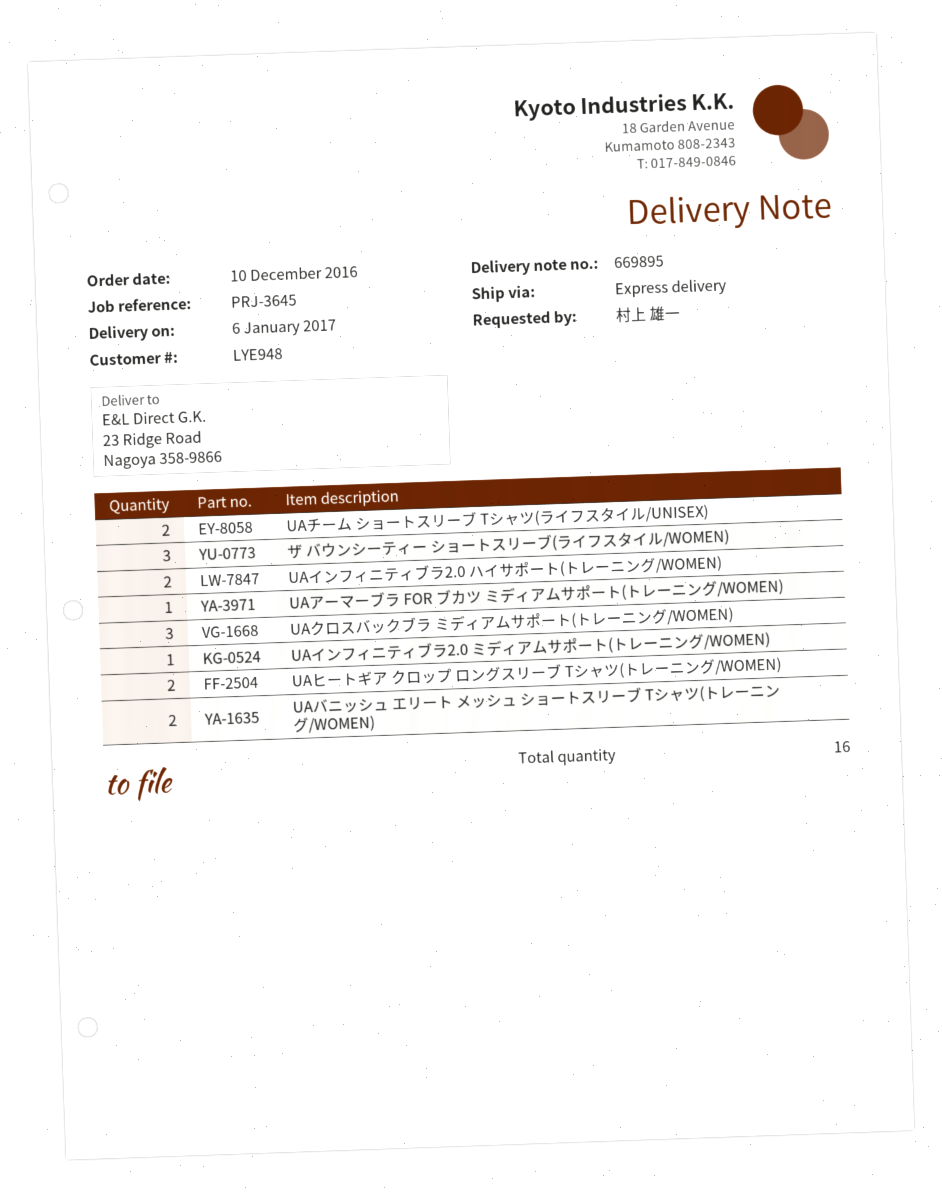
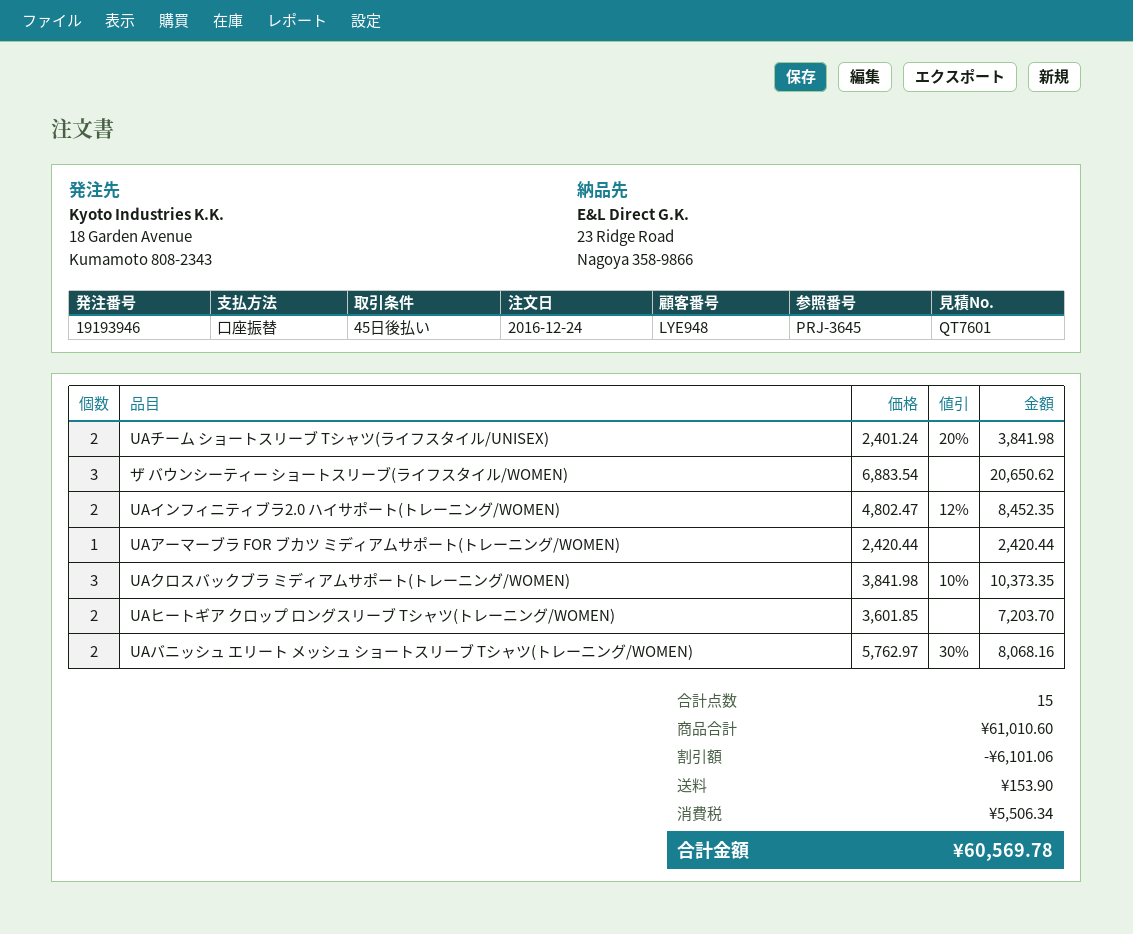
order date: 2016-12-10 -> 2016-12-24
UAインフィニティブラ2.0 ミディアムサポート(トレーニング/WOMEN): 1 -> none
total quantity: 16 -> 15

